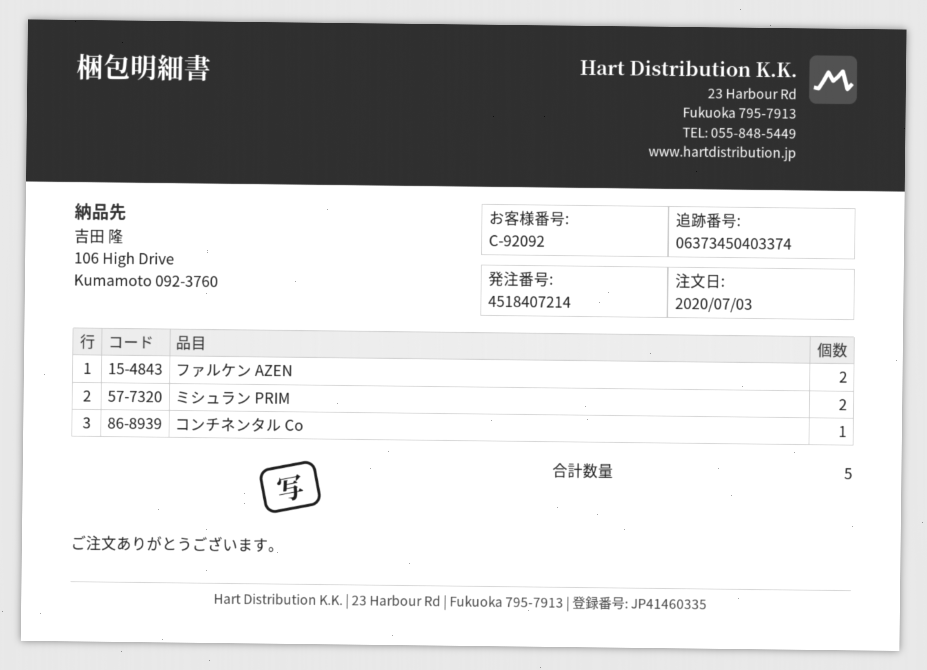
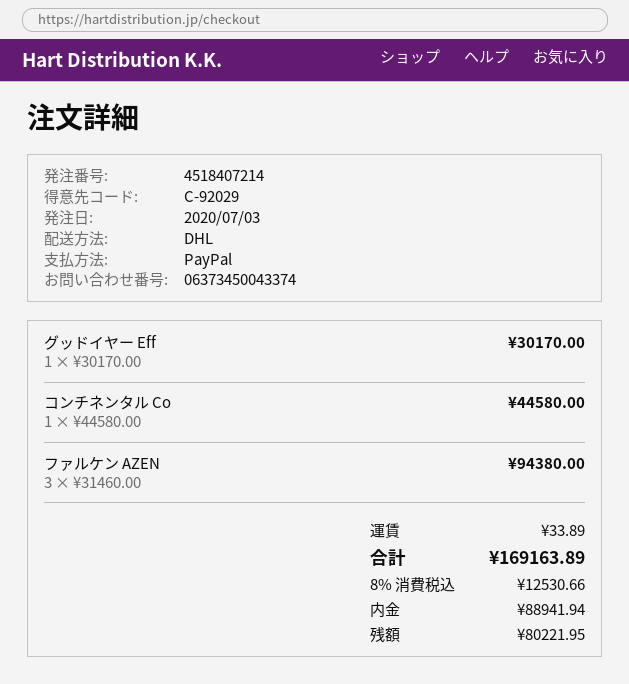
customer number: C-92092 -> C-92029
tracking number: 06373450403374 -> 06373450043374
ファルケン AZEN: 2 -> 3
ミシュラン PRIM: 2 -> none
グッドイヤー Eff: none -> 1

